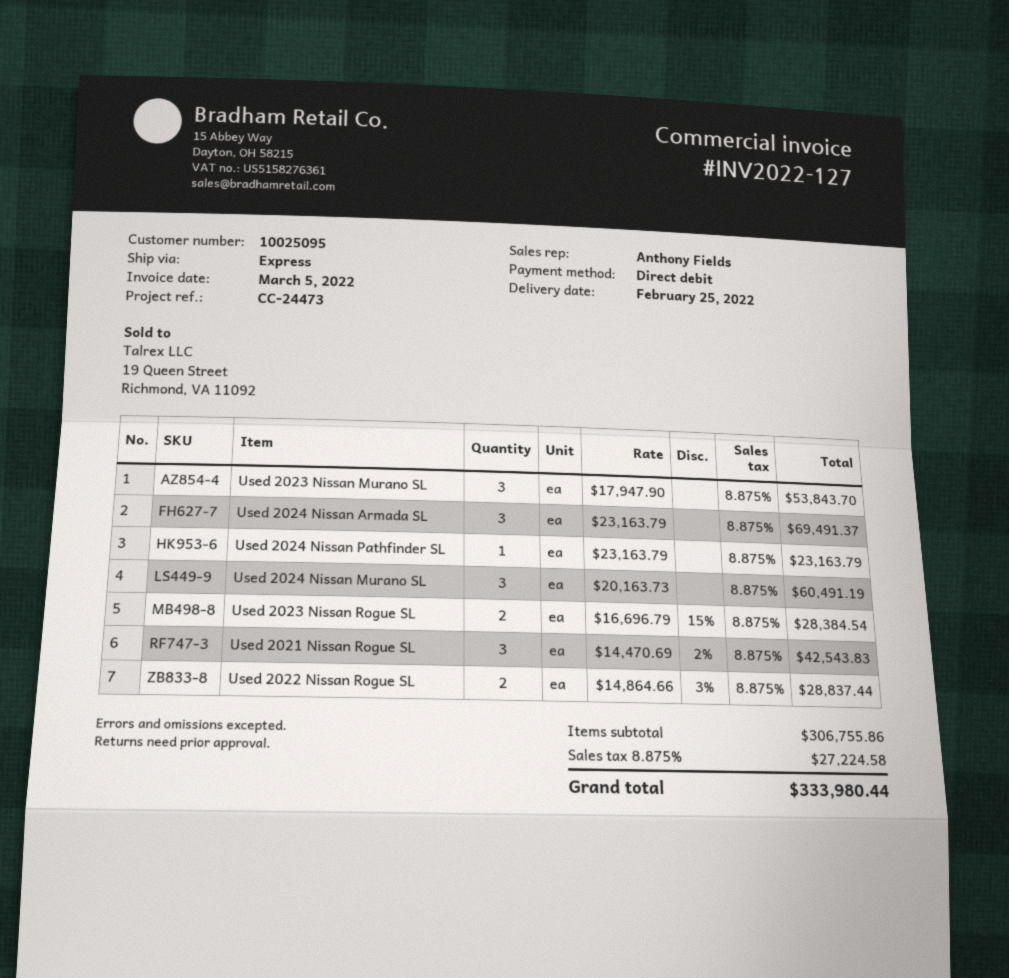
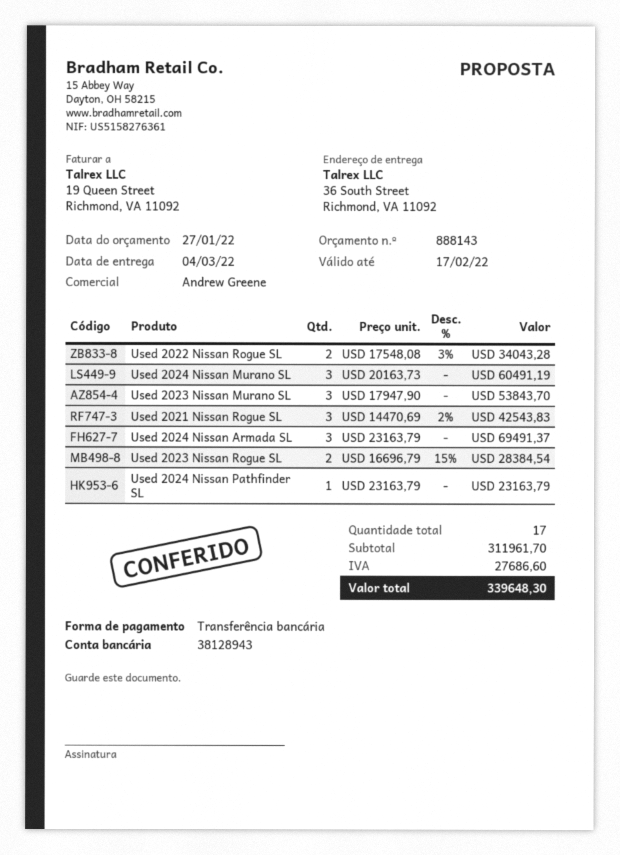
delivery date: 2022-02-25 -> 2022-03-04
sales rep: Anthony Fields -> Andrew Greene
payment method: direct debit -> bank transfer
Used 2022 Nissan Rogue SL: 2 x 14864.66 - 3% = 28837.44 -> 2 x 17548.08 - 3% = 34043.28
subtotal: 306755.86 -> 311961.70
tax: 27224.58 -> 27686.60
total: 333980.44 -> 339648.30

